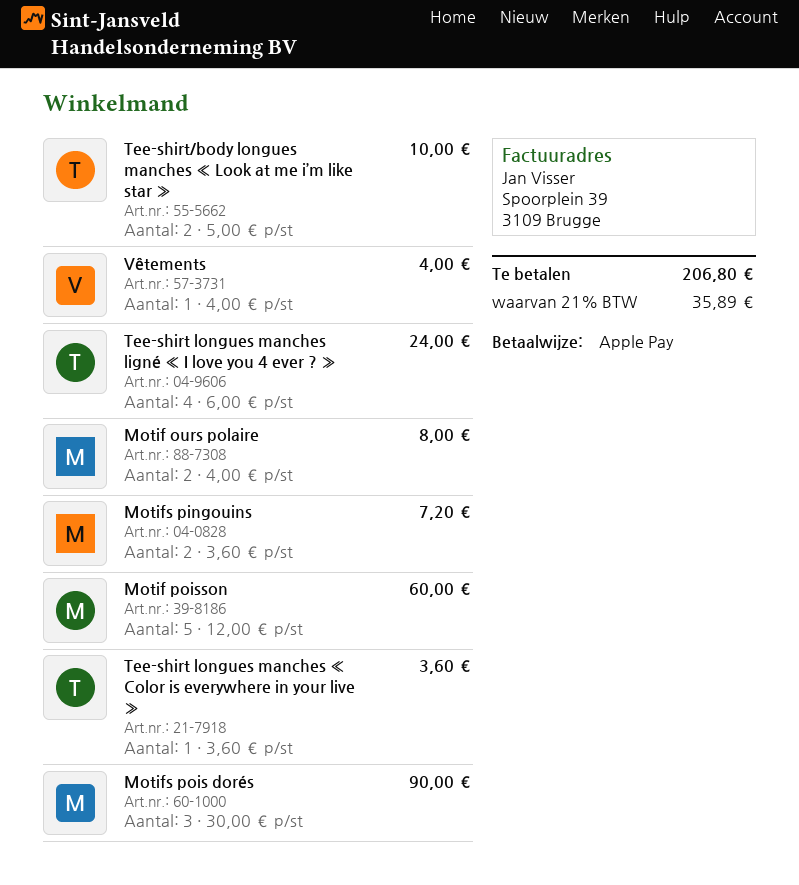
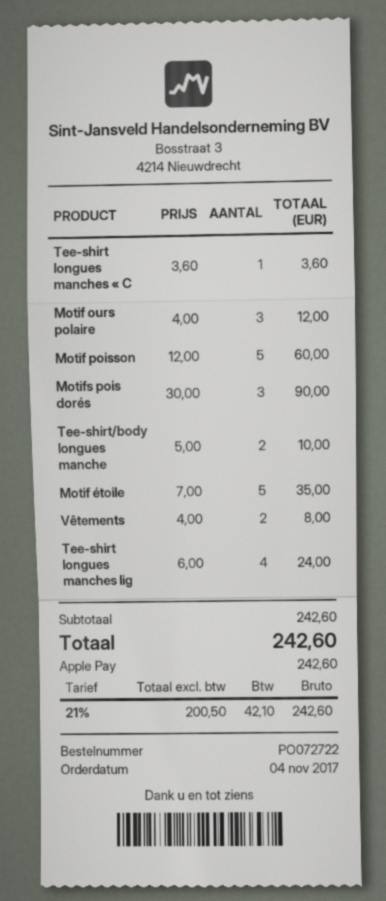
Vêtements: 1 x 4.00 = 4.00 -> 2 x 4.00 = 8.00
Motif ours polaire: 2 x 4.00 = 8.00 -> 3 x 4.00 = 12.00
Motifs pingouins: 2 x 3.60 = 7.20 -> none
Motif étoile: none -> 5 x 7.00 = 35.00
tax: 21% = 35.89 -> 21% = 42.10
total: 206.80 -> 242.60

